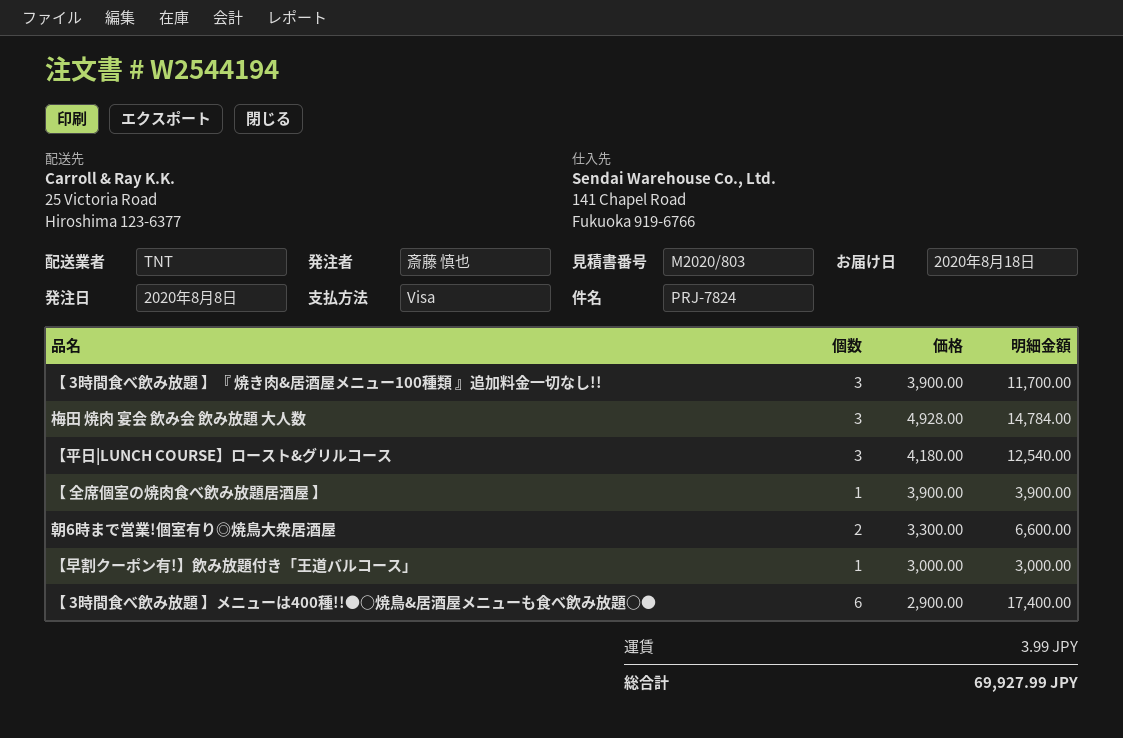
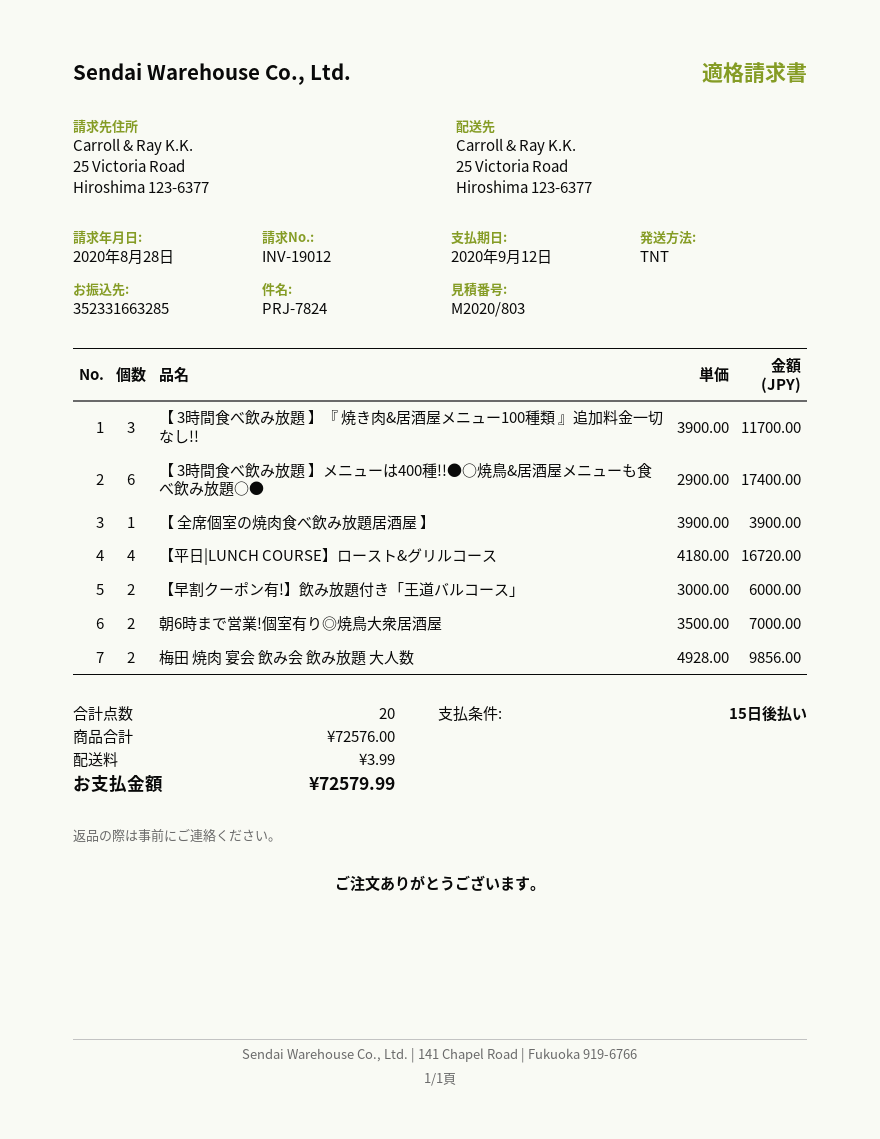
梅田 焼肉 宴会 飲み会 飲み放題 大人数: 3 x 4928.00 = 14784.00 -> 2 x 4928.00 = 9856.00
【平日|LUNCH COURSE】ロースト&グリルコース: 3 x 4180.00 = 12540.00 -> 4 x 4180.00 = 16720.00
朝6時まで営業!個室有り◎焼鳥大衆居酒屋: 2 x 3300.00 = 6600.00 -> 2 x 3500.00 = 7000.00
【早割クーポン有!】飲み放題付き「王道バルコース」: 1 x 3000.00 = 3000.00 -> 2 x 3000.00 = 6000.00
total: 69927.99 -> 72579.99

